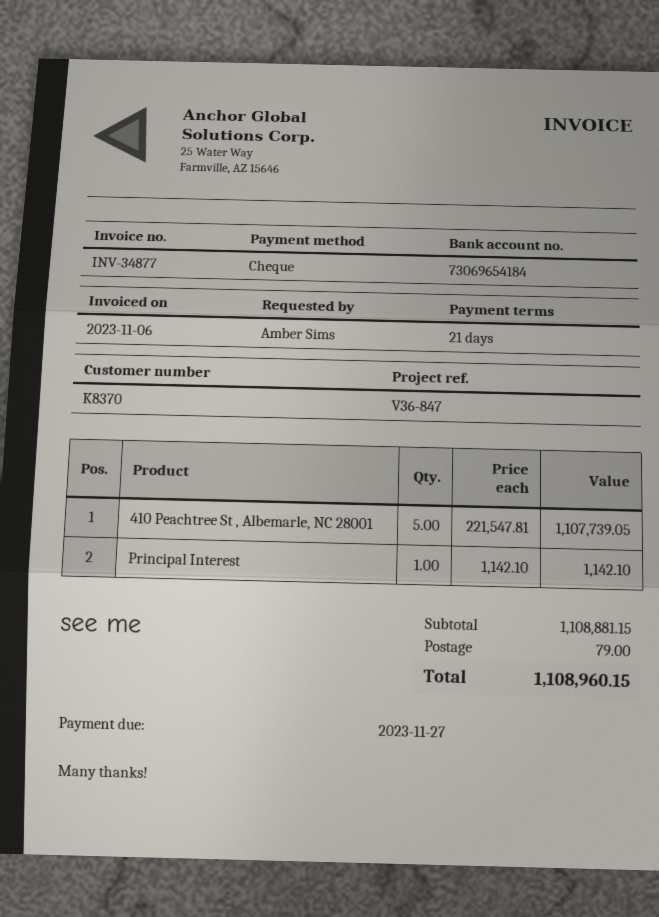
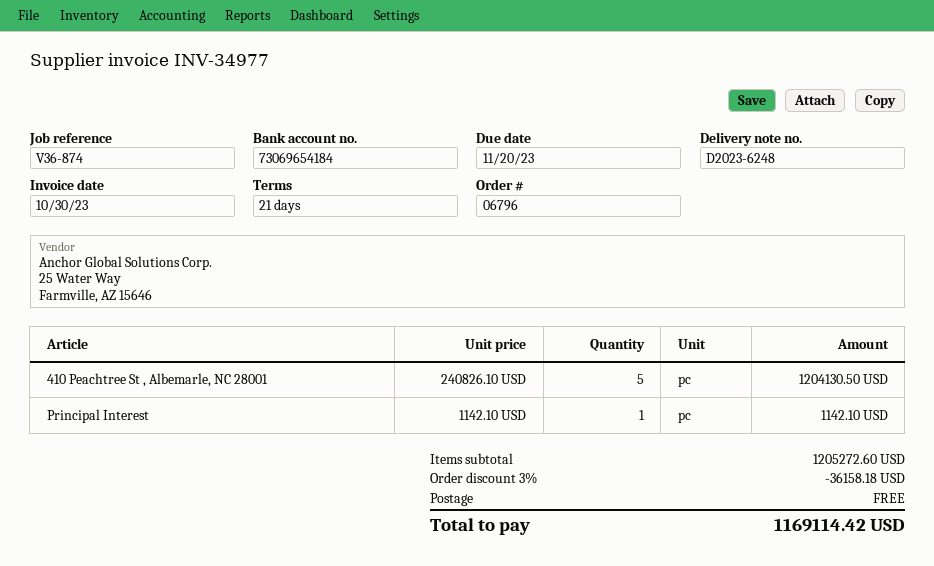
invoice number: INV-34877 -> INV-34977
invoice date: 2023-11-06 -> 2023-10-30
due date: 2023-11-27 -> 2023-11-20
reference: V36-847 -> V36-874
410 Peachtree St , Albemarle, NC 28001: 5 x 221547.81 = 1107739.05 -> 5 x 240826.10 = 1204130.50
subtotal: 1108881.15 -> 1205272.60
discount: none -> 3% = 36158.18
shipping: 79.00 -> 0.00
total: 1108960.15 -> 1169114.42

